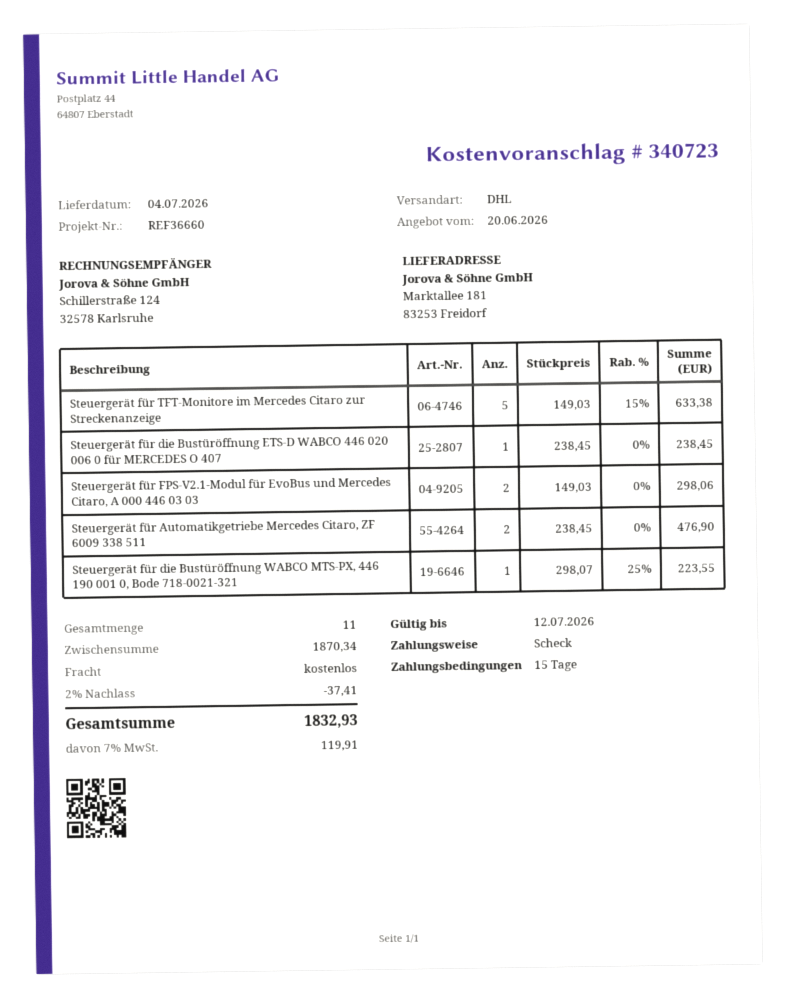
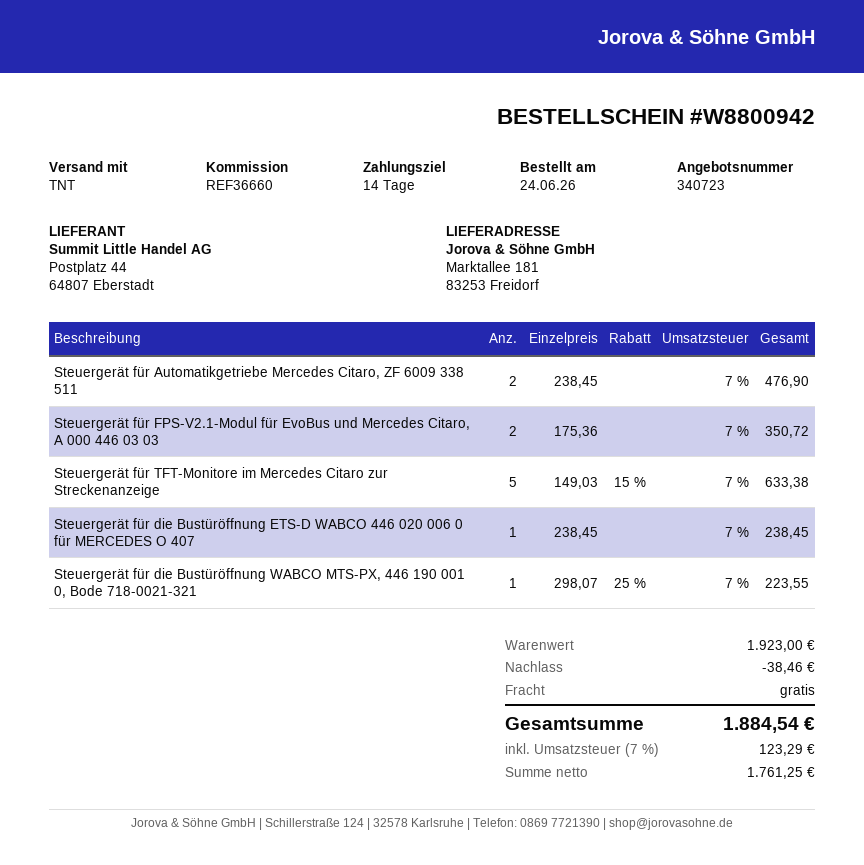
payment terms: 15 days -> 14 days
shipping method: DHL -> TNT
Steuergerät für FPS-V2.1-Modul für EvoBus und Mercedes Citaro, A 000 446 03 03: 2 x 149.03 = 298.06 -> 2 x 175.36 = 350.72
subtotal: 1870.34 -> 1923.00
discount: 37.41 -> 38.46
tax: 7% = 119.91 -> 7% = 123.29
total: 1832.93 -> 1884.54

